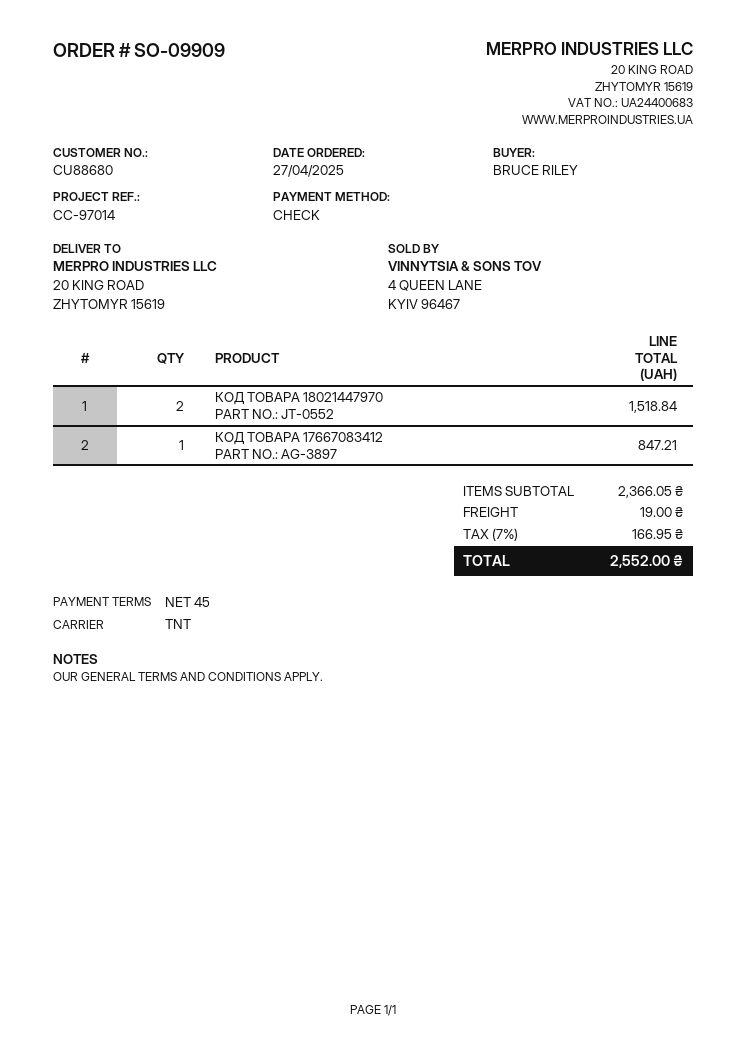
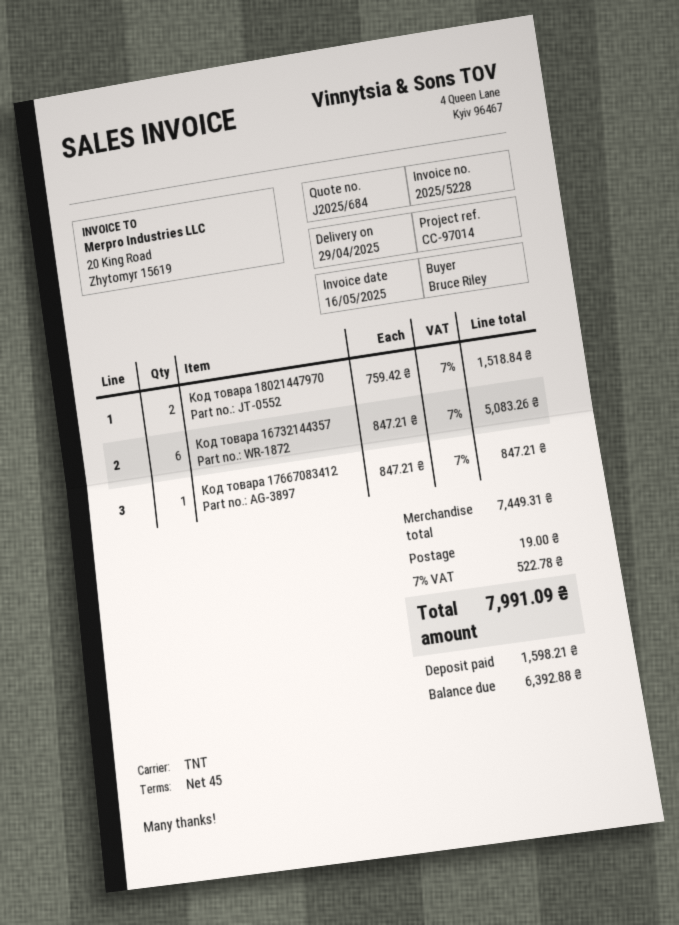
Код товара 16732144357: none -> 6 for 5083.26
subtotal: 2366.05 -> 7449.31
tax: 7% = 166.95 -> 7% = 522.78
total: 2552.00 -> 7991.09

